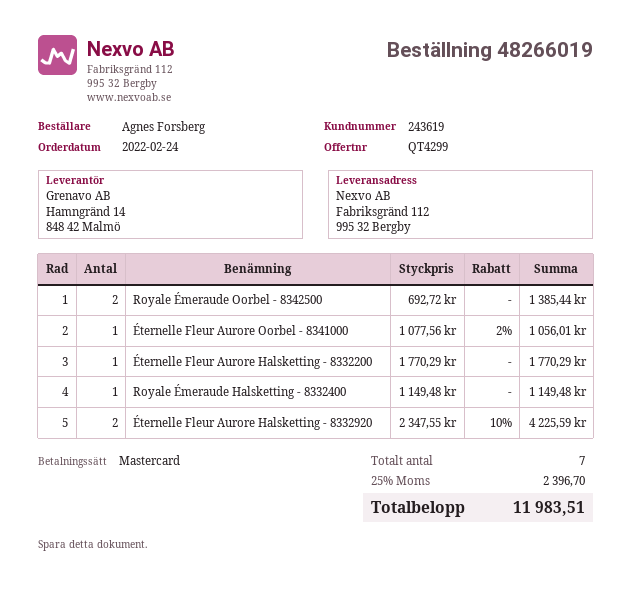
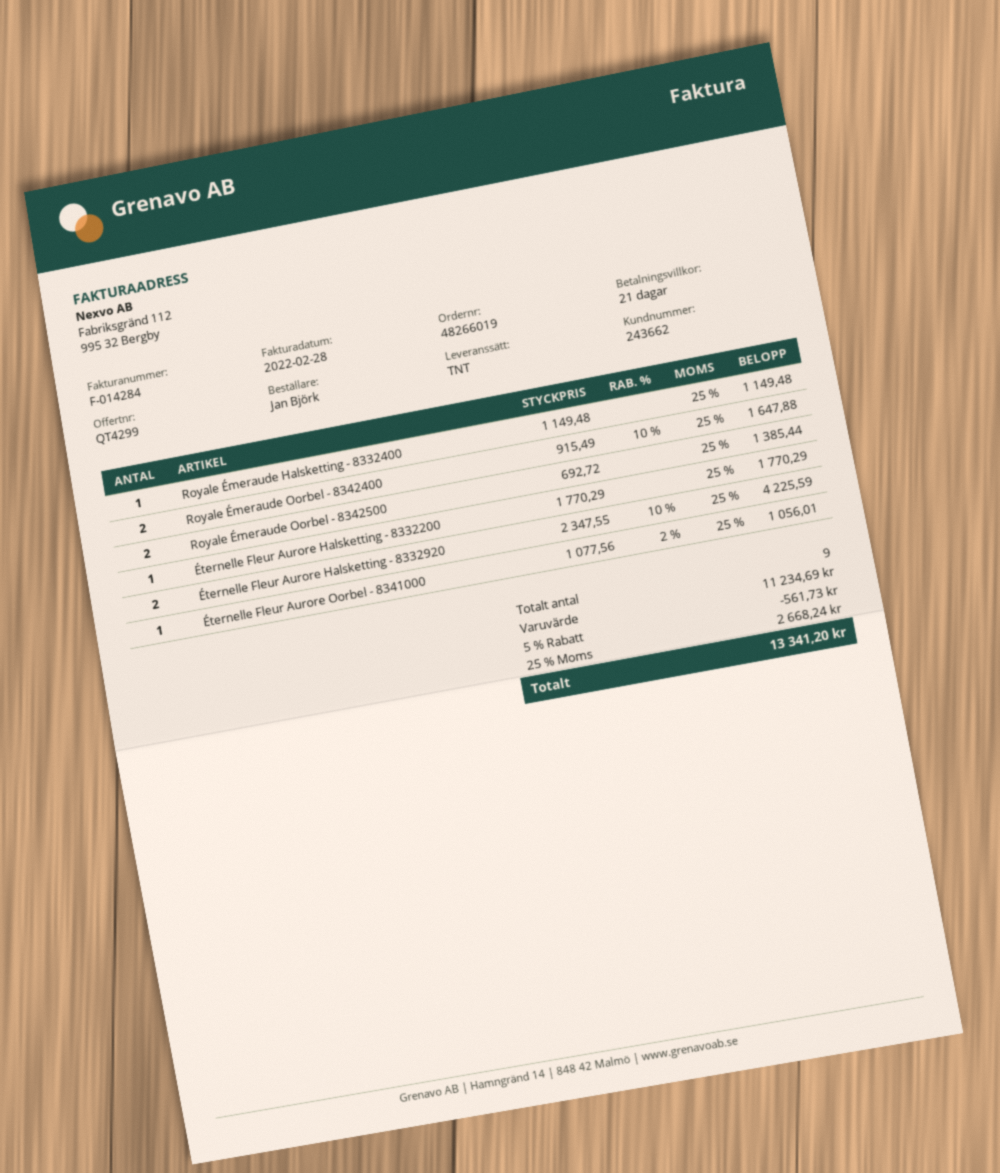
customer number: 243619 -> 243662
ordered by: Agnes Forsberg -> Jan Björk
Royale Émeraude Oorbel - 8342400: none -> 2 x 915.49 - 10% = 1647.88
total quantity: 7 -> 9
discount: none -> 5% = 561.73
tax: 25% = 2396.70 -> 25% = 2668.24
total: 11983.51 -> 13341.20

